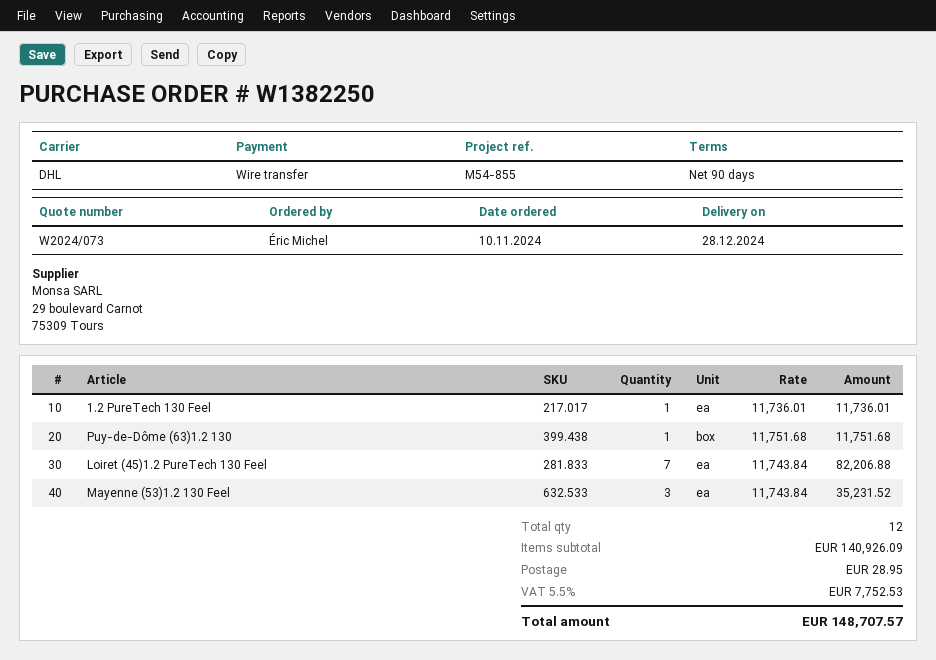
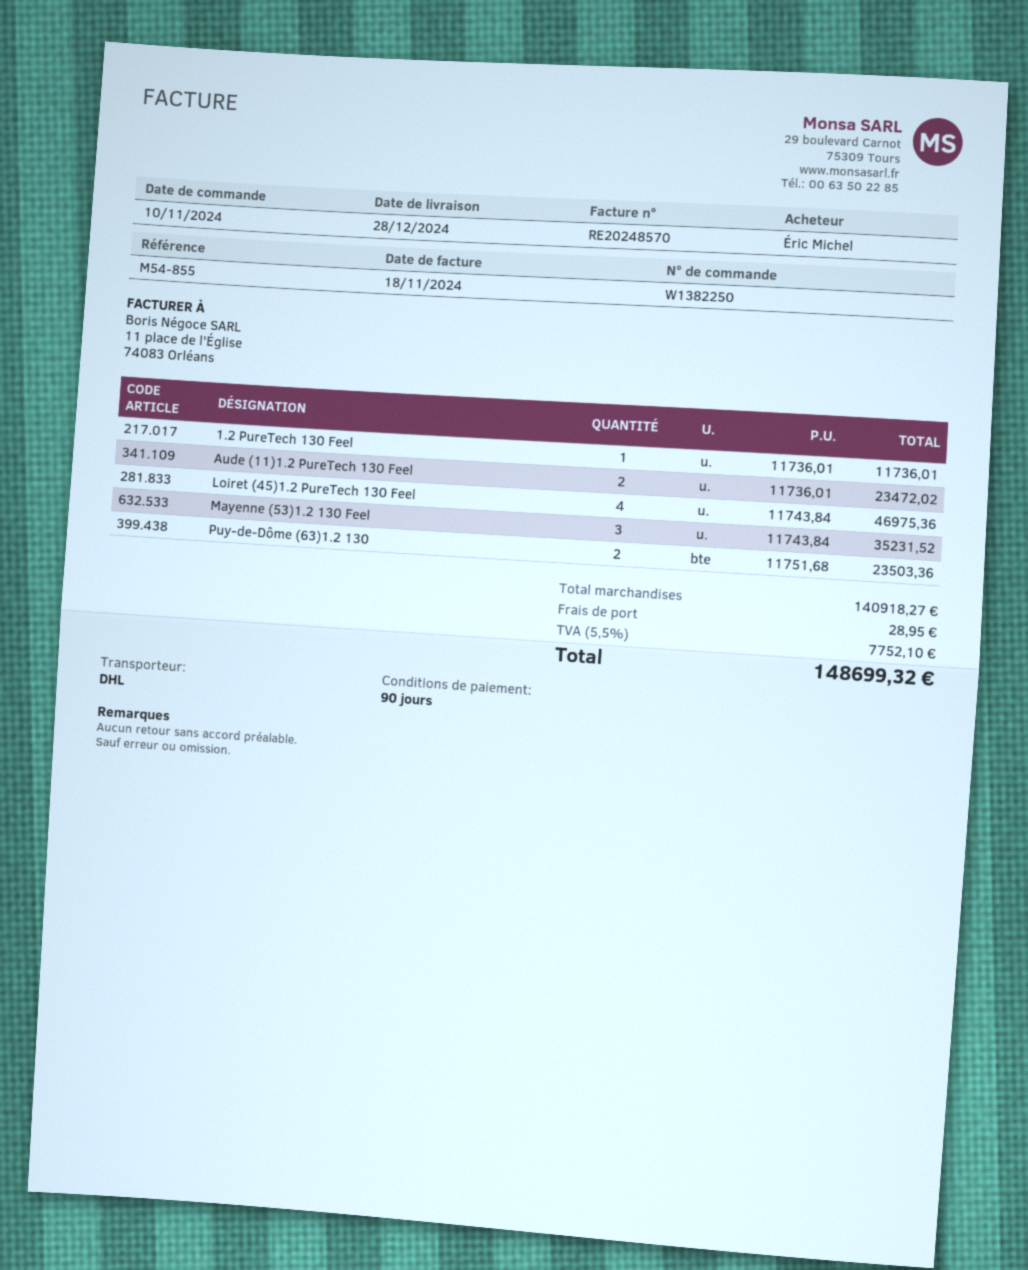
Puy-de-Dôme (63)1.2 130: 1 x 11751.68 = 11751.68 -> 2 x 11751.68 = 23503.36
Loiret (45)1.2 PureTech 130 Feel: 7 x 11743.84 = 82206.88 -> 4 x 11743.84 = 46975.36
Aude (11)1.2 PureTech 130 Feel: none -> 2 x 11736.01 = 23472.02
subtotal: 140926.09 -> 140918.27
tax: 5.5% = 7752.53 -> 5.5% = 7752.10
total: 148707.57 -> 148699.32

